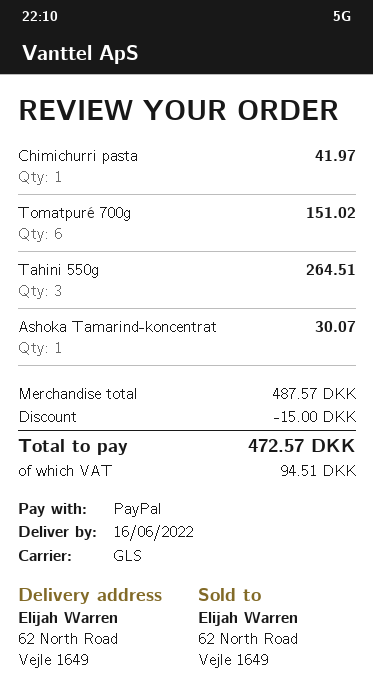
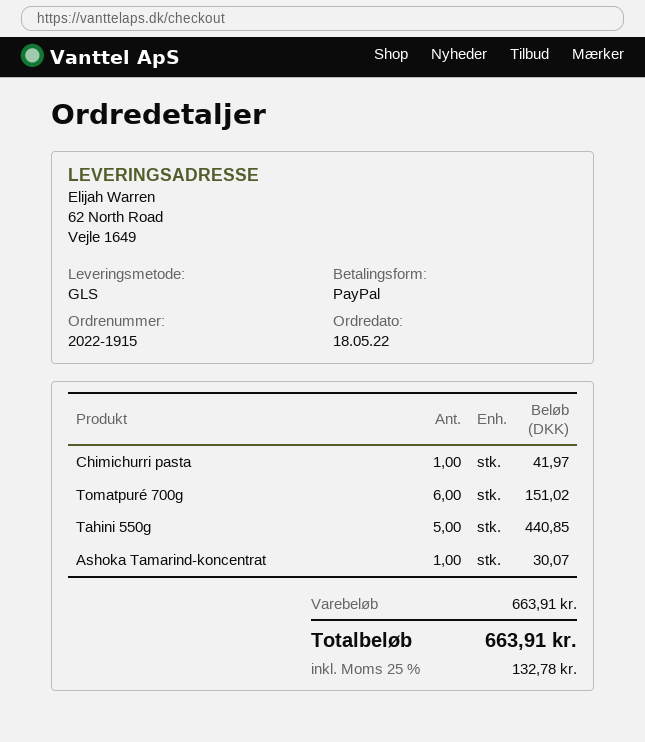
Tahini 550g: 3 for 264.51 -> 5 for 440.85
subtotal: 487.57 -> 663.91
discount: 15.00 -> none
tax: 94.51 -> 132.78
total: 472.57 -> 663.91

